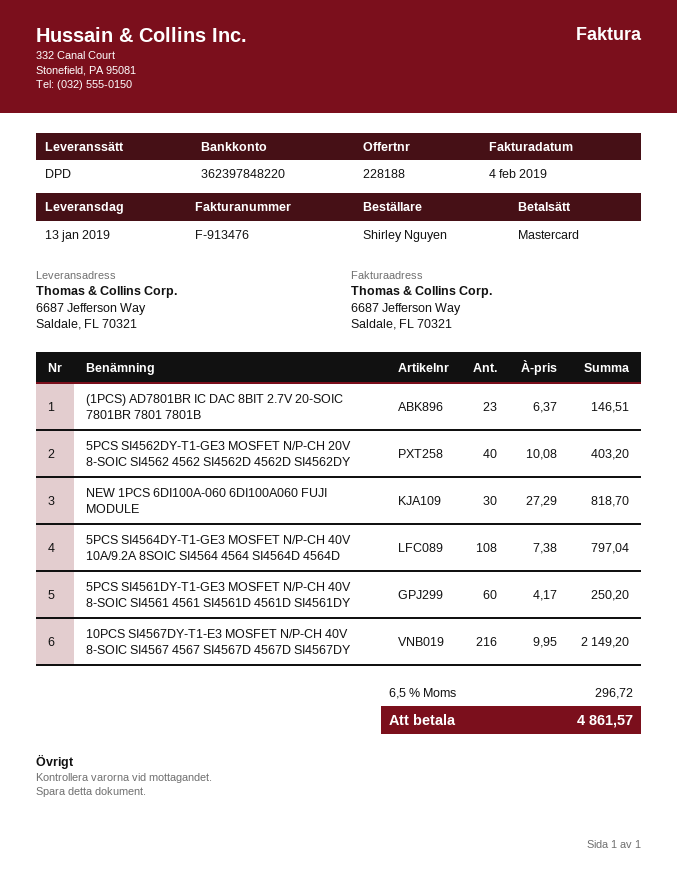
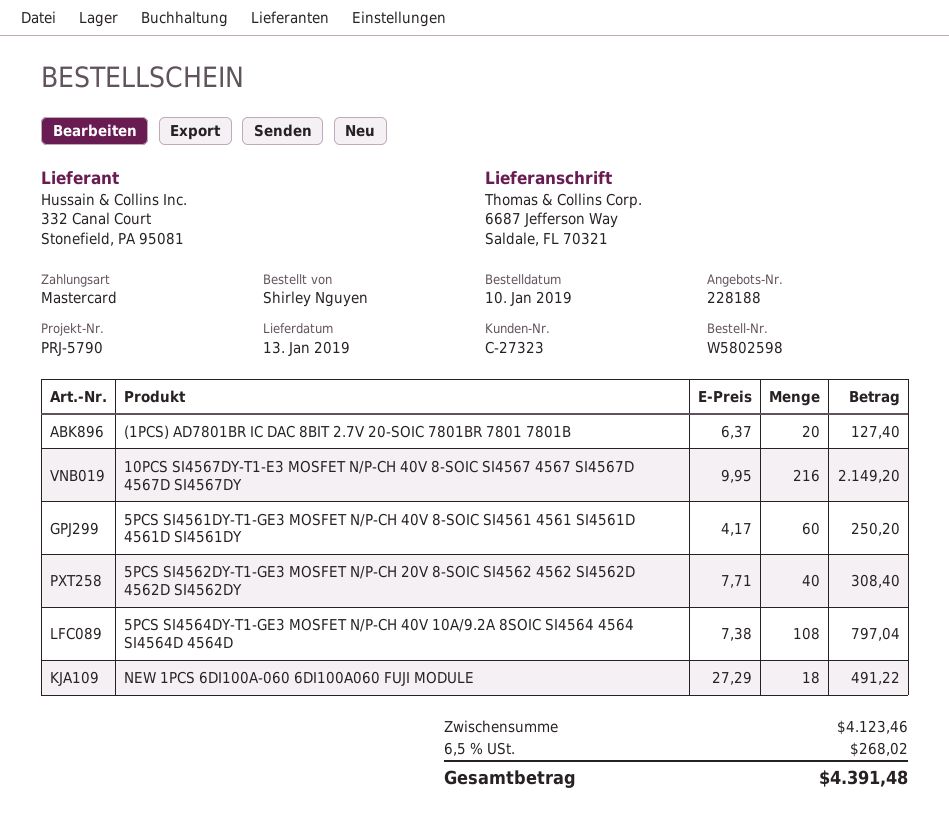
(1PCS) AD7801BR IC DAC 8BIT 2.7V 20-SOIC 7801BR 7801 7801B: 23 x 6.37 = 146.51 -> 20 x 6.37 = 127.40
5PCS SI4562DY-T1-GE3 MOSFET N/P-CH 20V 8-SOIC SI4562 4562 SI4562D 4562D SI4562DY: 40 x 10.08 = 403.20 -> 40 x 7.71 = 308.40
NEW 1PCS 6DI100A-060 6DI100A060 FUJI MODULE: 30 x 27.29 = 818.70 -> 18 x 27.29 = 491.22
tax: 6.5% = 296.72 -> 6.5% = 268.02
total: 4861.57 -> 4391.48

